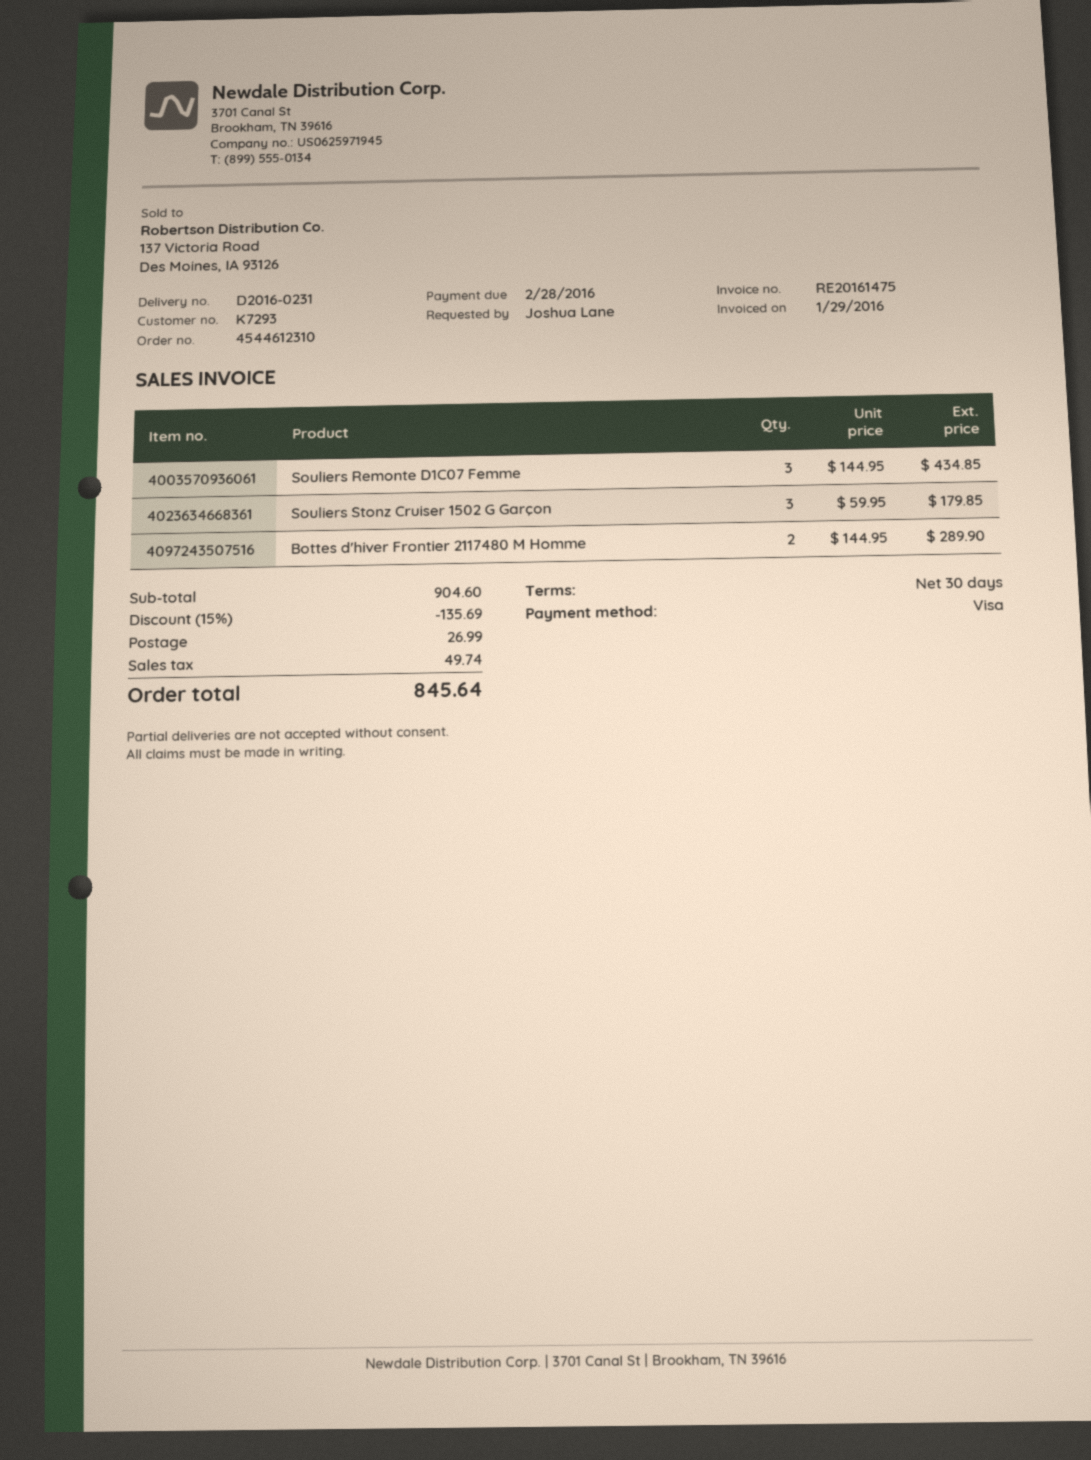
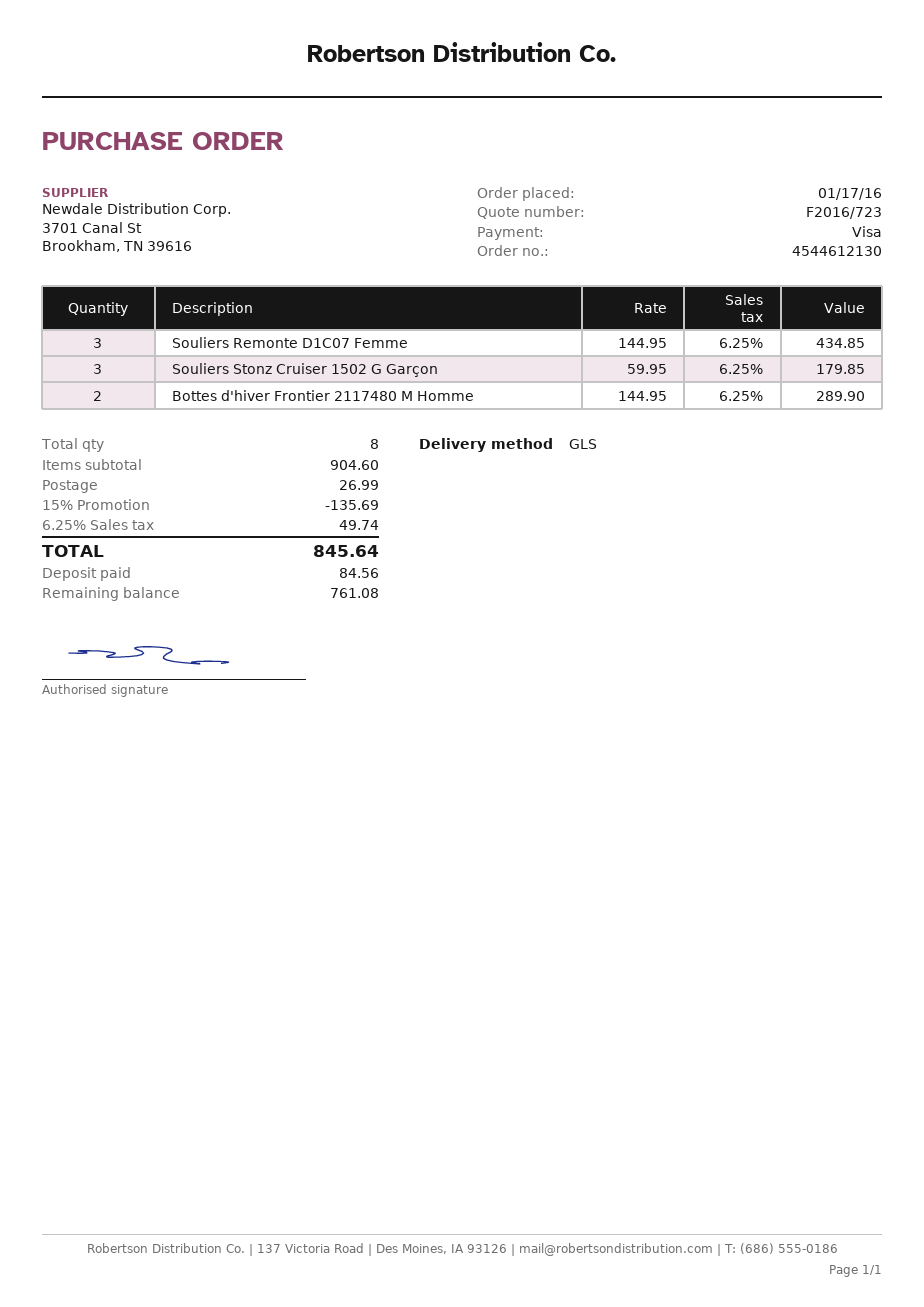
order number: 4544612310 -> 4544612130

